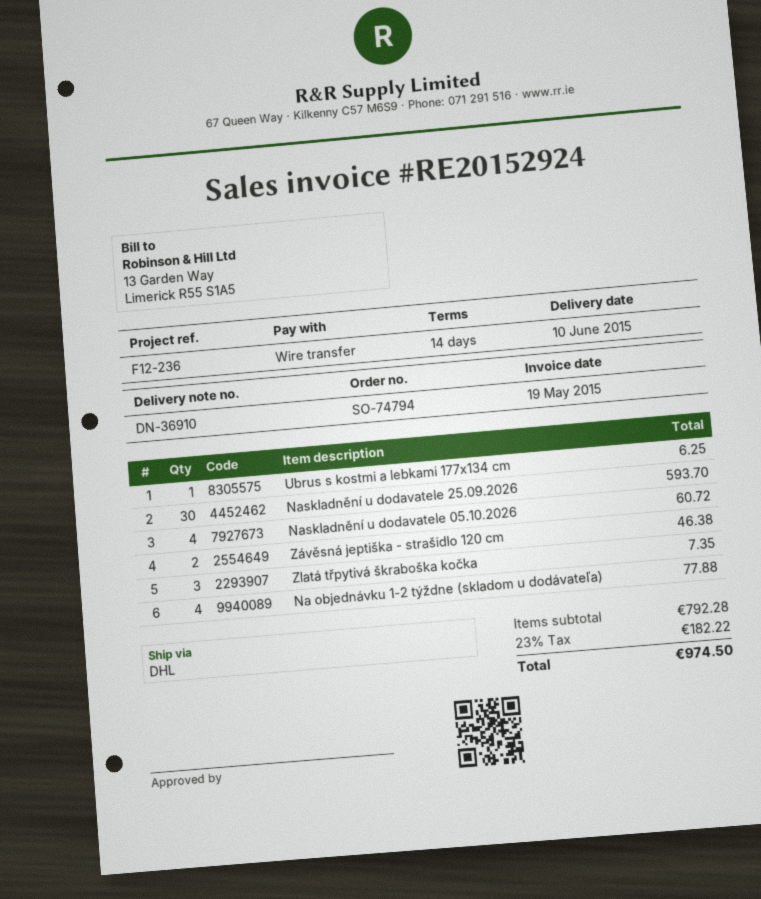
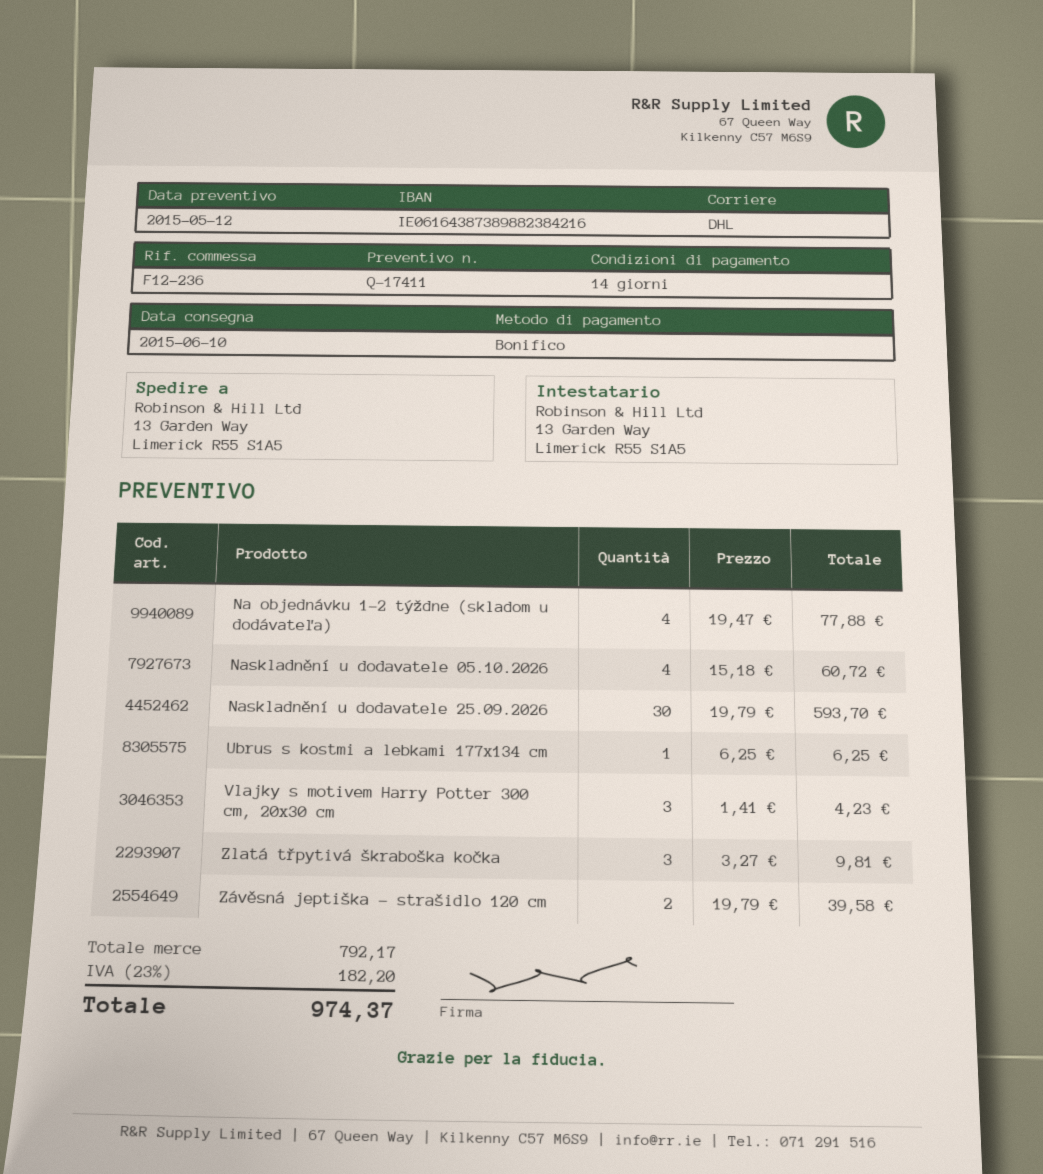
Závěsná jeptiška - strašidlo 120 cm: 2 for 46.38 -> 2 for 39.58
Zlatá třpytivá škraboška kočka: 3 for 7.35 -> 3 for 9.81
Vlajky s motivem Harry Potter 300 cm, 20x30 cm: none -> 3 for 4.23
subtotal: 792.28 -> 792.17
tax: 23% = 182.22 -> 23% = 182.20
total: 974.50 -> 974.37

